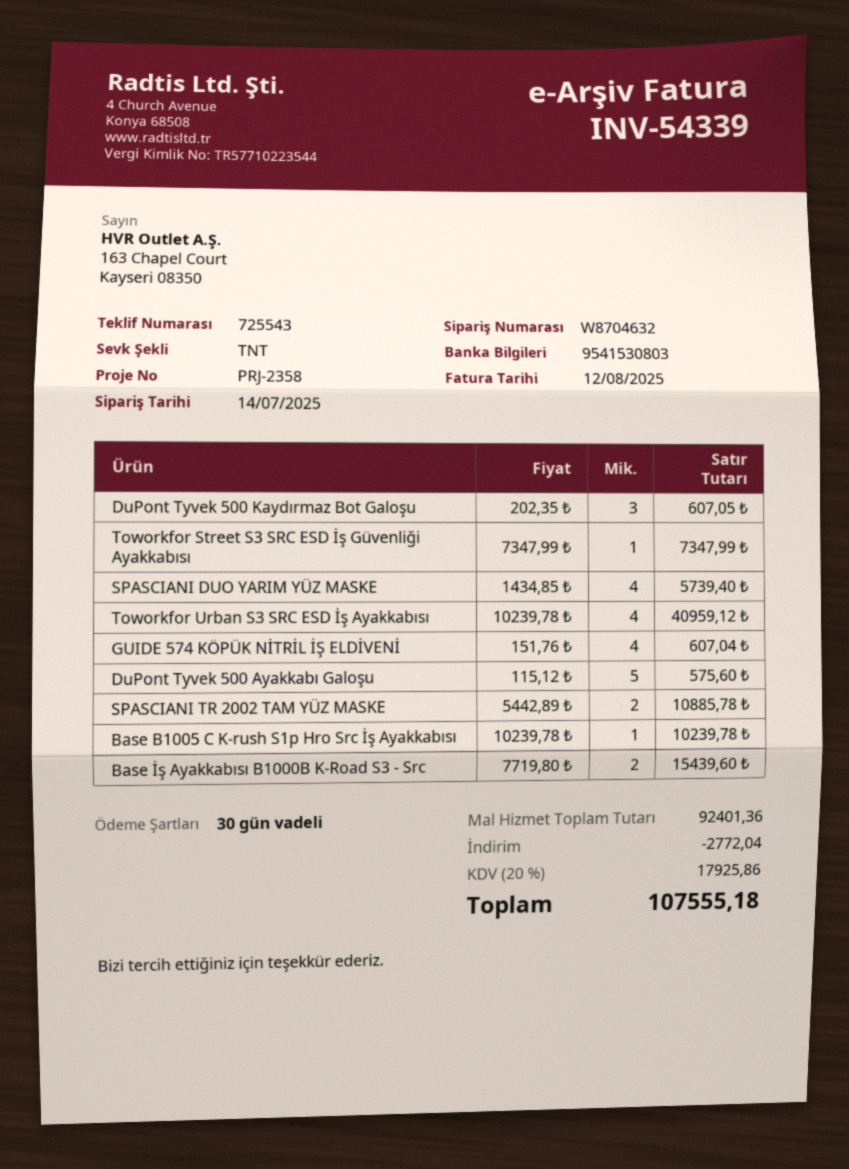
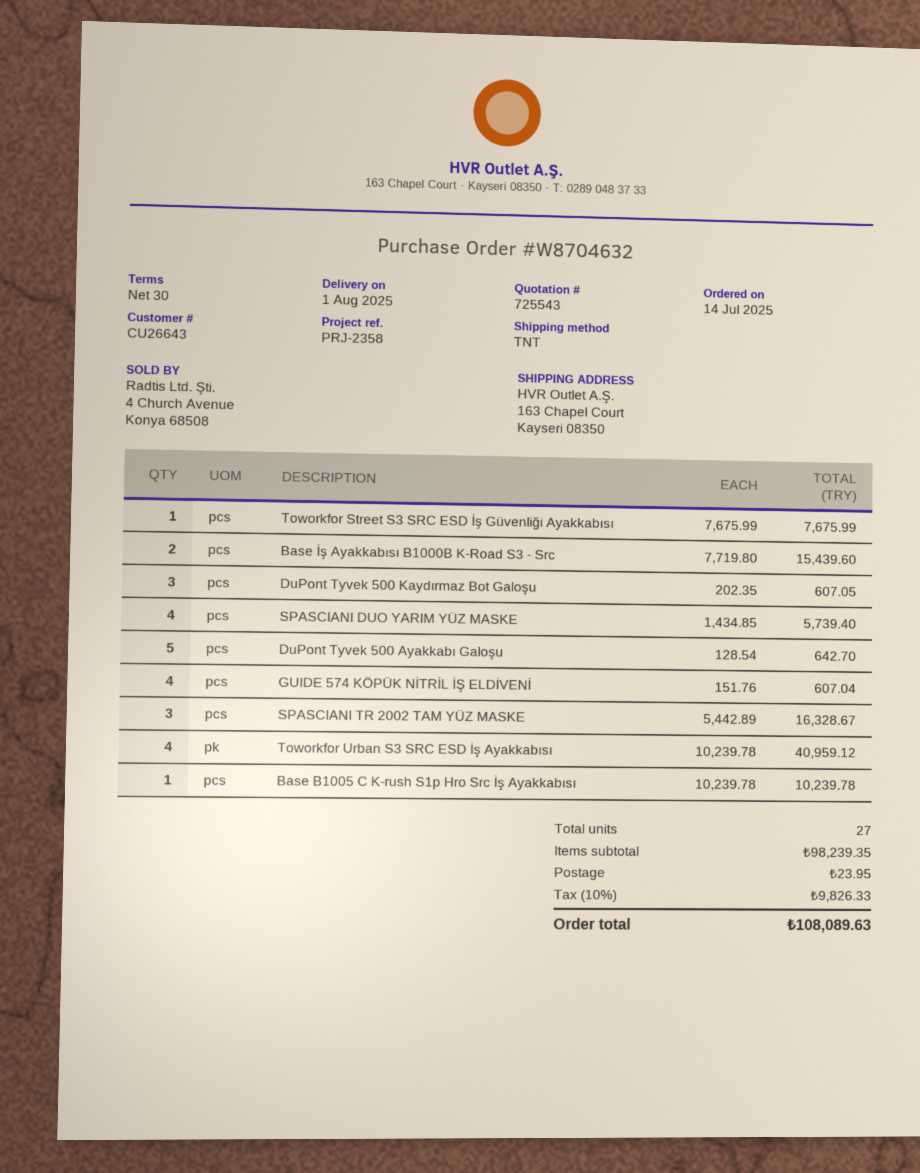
Toworkfor Street S3 SRC ESD İş Güvenliği Ayakkabısı: 1 x 7347.99 = 7347.99 -> 1 x 7675.99 = 7675.99
DuPont Tyvek 500 Ayakkabı Galoşu: 5 x 115.12 = 575.60 -> 5 x 128.54 = 642.70
SPASCIANI TR 2002 TAM YÜZ MASKE: 2 x 5442.89 = 10885.78 -> 3 x 5442.89 = 16328.67
subtotal: 92401.36 -> 98239.35
discount: 2772.04 -> none
shipping: none -> 23.95
tax: 20% = 17925.86 -> 10% = 9826.33
total: 107555.18 -> 108089.63

